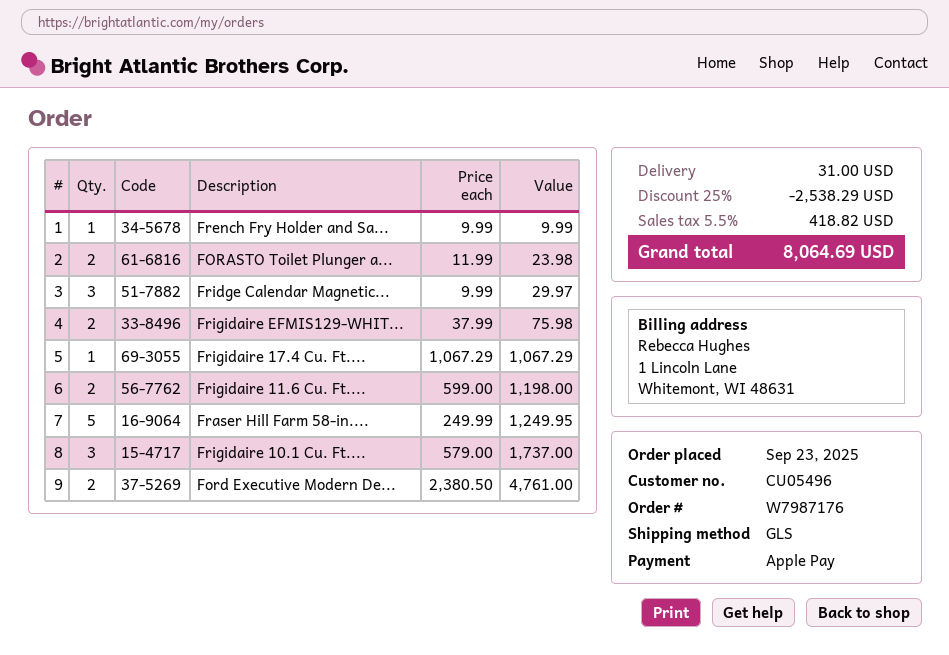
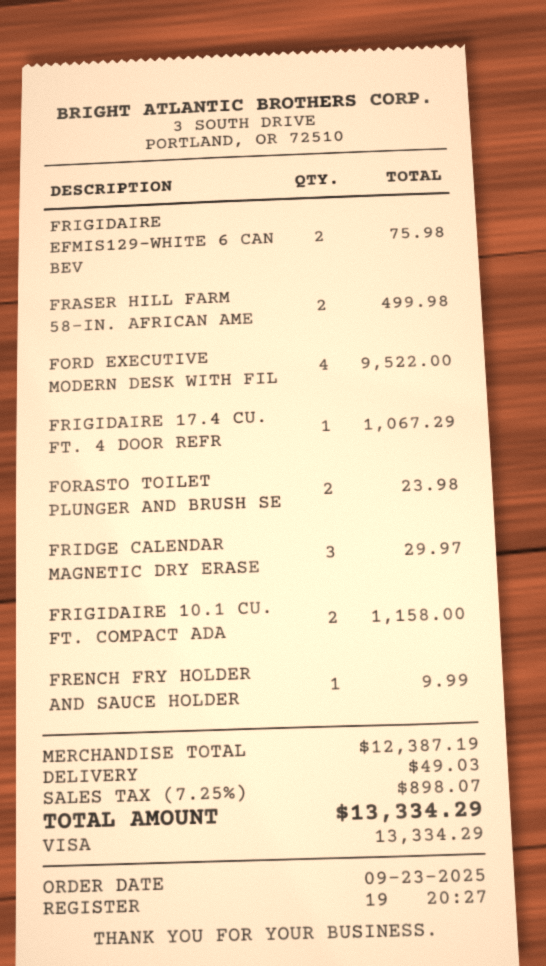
payment method: Apple Pay -> Visa
Frigidaire 11.6 Cu. Ft....: 2 for 1198.00 -> none
Fraser Hill Farm 58-in....: 5 for 1249.95 -> 2 for 499.98
Frigidaire 10.1 Cu. Ft....: 3 for 1737.00 -> 2 for 1158.00
Ford Executive Modern De...: 2 for 4761.00 -> 4 for 9522.00
discount: 25% = 2538.29 -> none
shipping: 31.00 -> 49.03
tax: 5.5% = 418.82 -> 7.25% = 898.07
total: 8064.69 -> 13334.29

